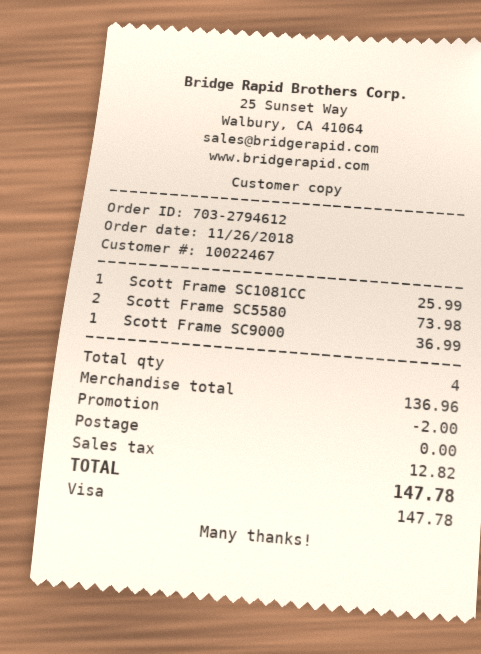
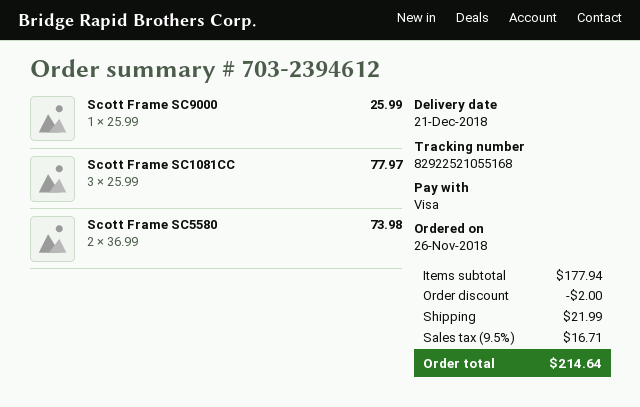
order number: 703-2794612 -> 703-2394612
Scott Frame SC1081CC: 1 for 25.99 -> 3 for 77.97
Scott Frame SC9000: 1 for 36.99 -> 1 for 25.99
subtotal: 136.96 -> 177.94
shipping: 0.00 -> 21.99
tax: 12.82 -> 16.71
total: 147.78 -> 214.64

